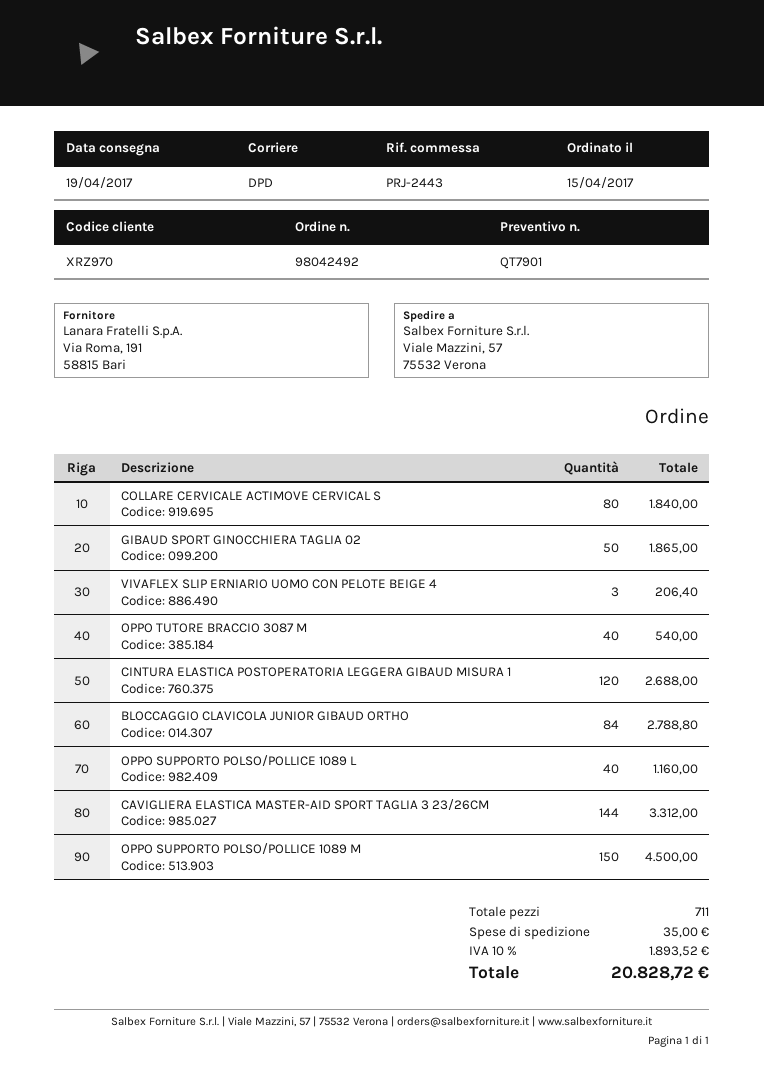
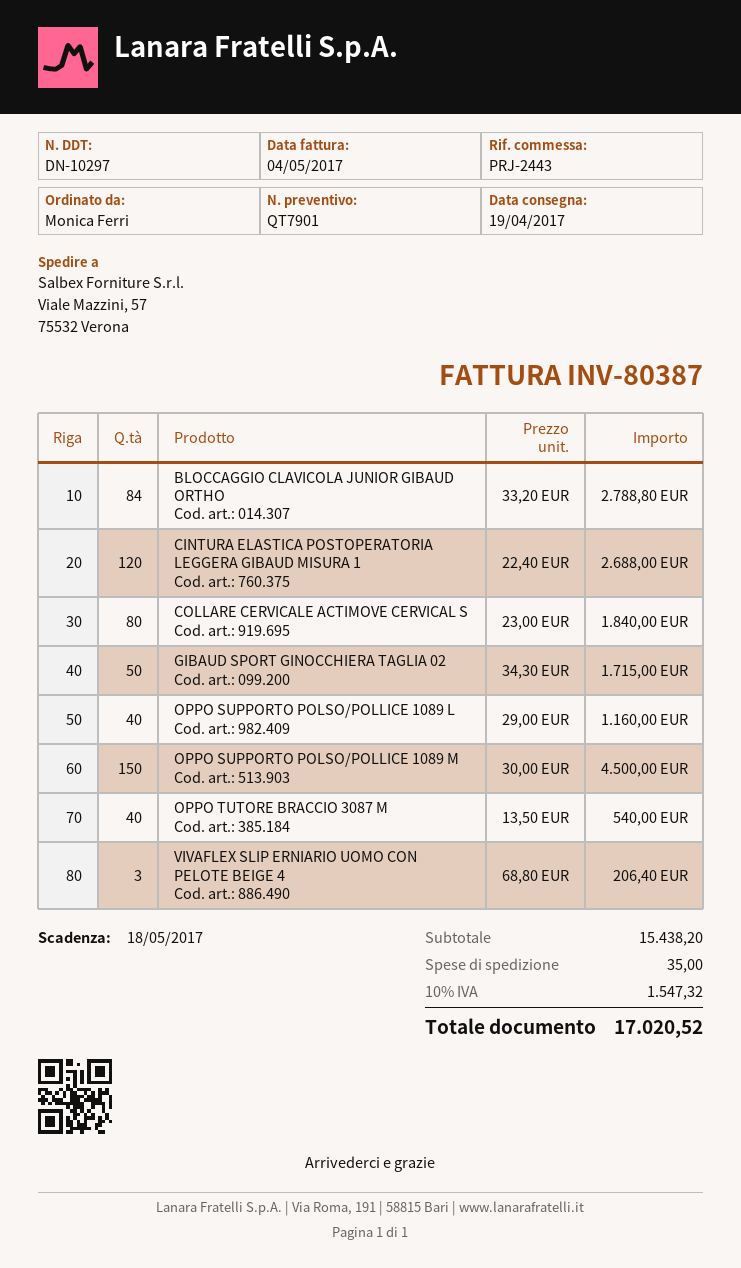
GIBAUD SPORT GINOCCHIERA TAGLIA 02: 50 for 1865.00 -> 50 for 1715.00
CAVIGLIERA ELASTICA MASTER-AID SPORT TAGLIA 3 23/26CM: 144 for 3312.00 -> none
tax: 10% = 1893.52 -> 10% = 1547.32
total: 20828.72 -> 17020.52

